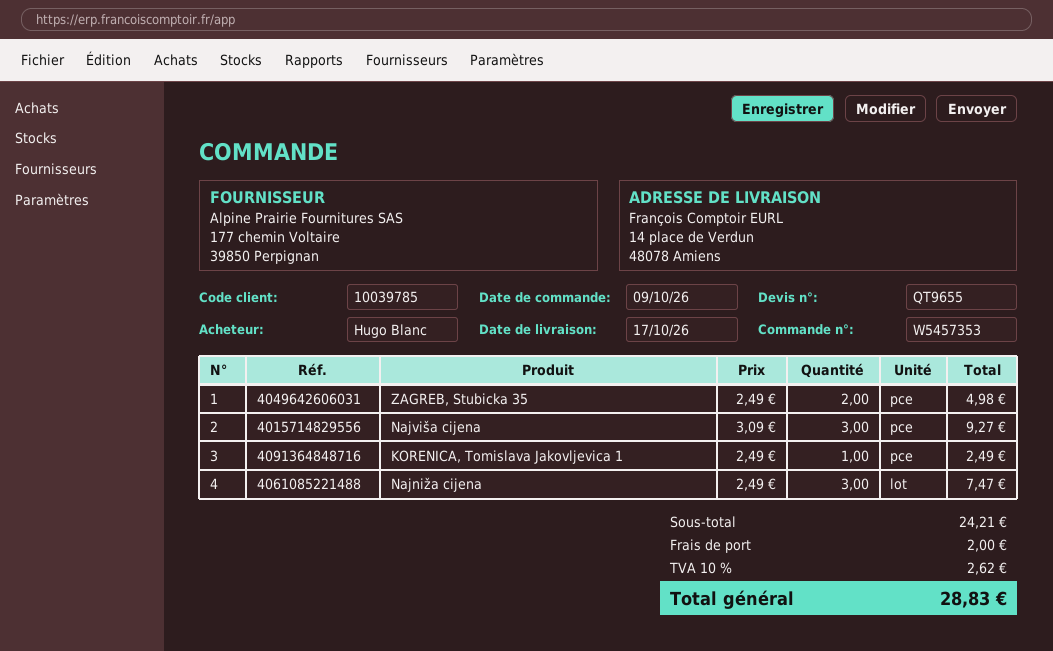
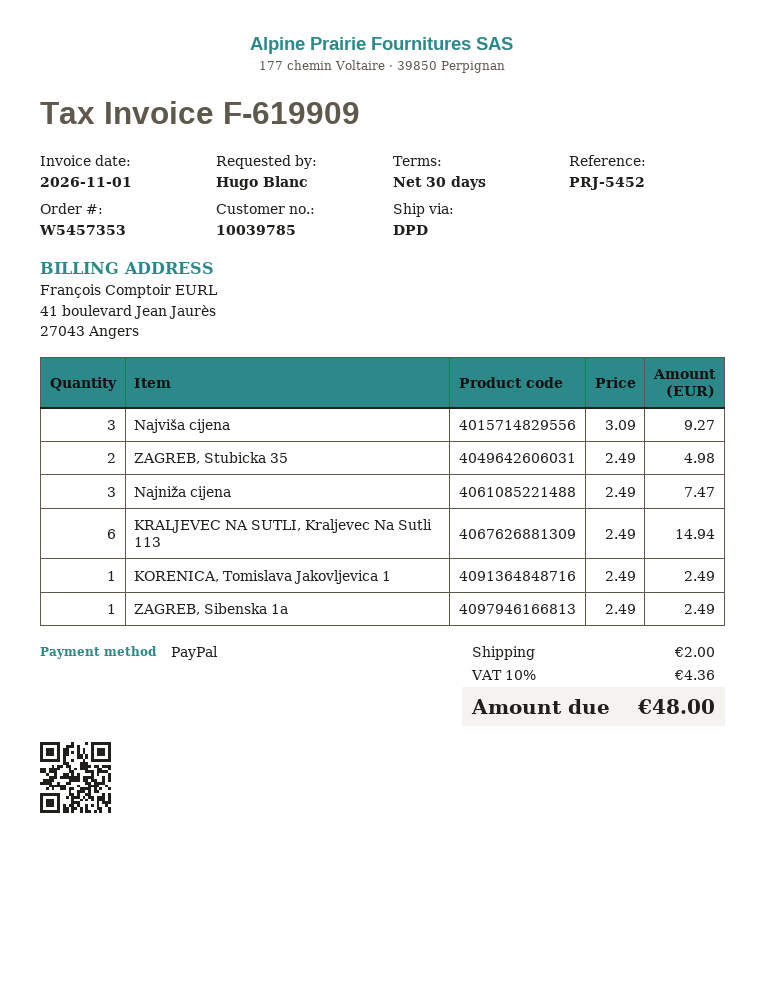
KRALJEVEC NA SUTLI, Kraljevec Na Sutli 113: none -> 6 x 2.49 = 14.94
ZAGREB, Sibenska 1a: none -> 1 x 2.49 = 2.49
tax: 10% = 2.62 -> 10% = 4.36
total: 28.83 -> 48.00

